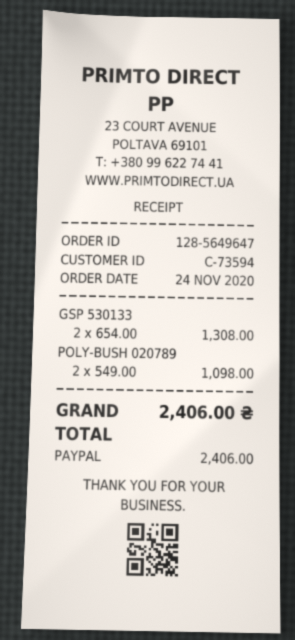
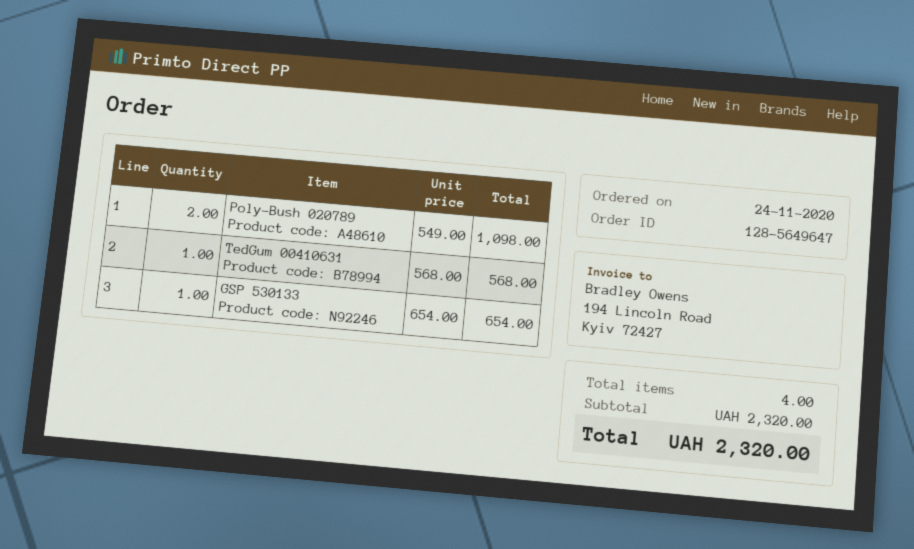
GSP 530133: 2 x 654.00 = 1308.00 -> 1 x 654.00 = 654.00
TedGum 00410631: none -> 1 x 568.00 = 568.00
total: 2406.00 -> 2320.00

